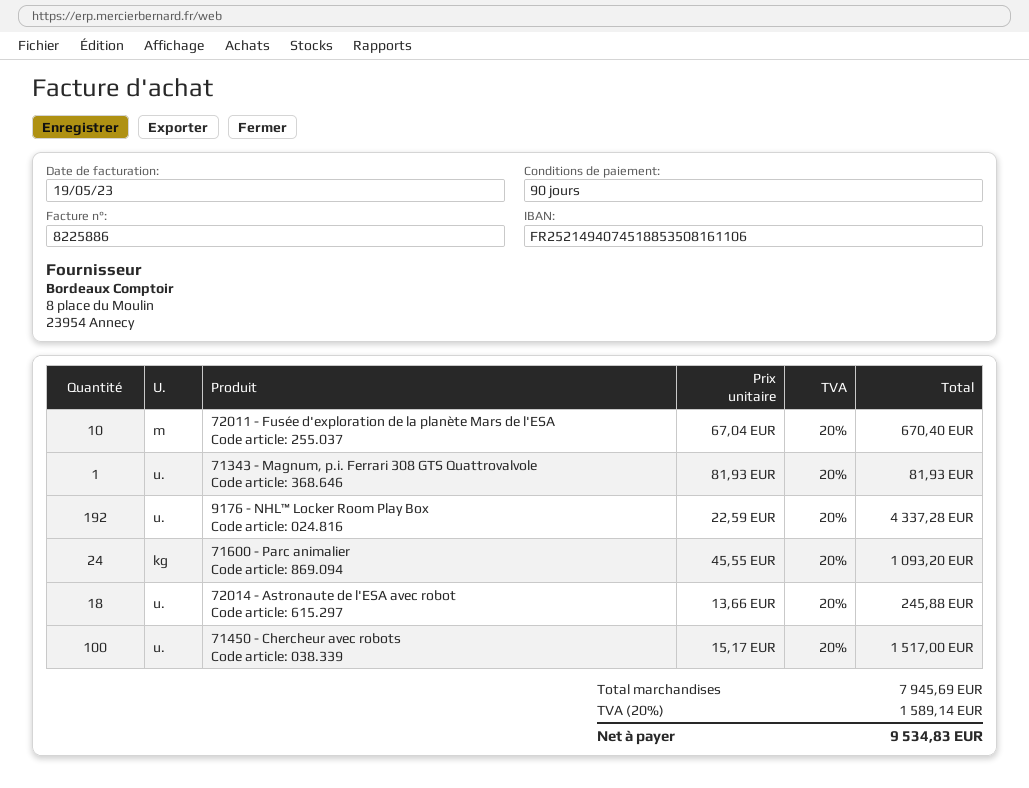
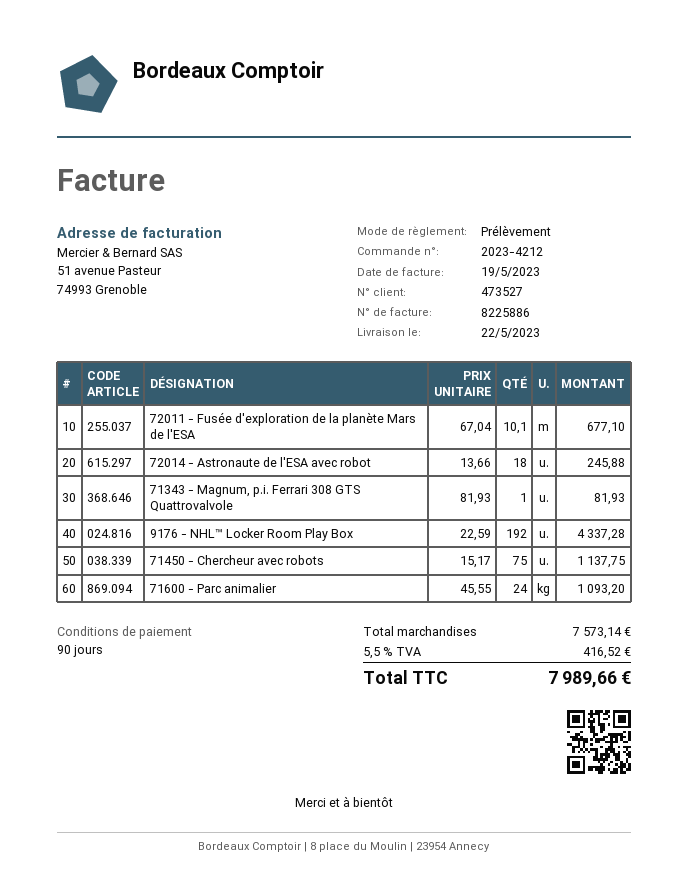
72011 - Fusée d'exploration de la planète Mars de l'ESA: 10 x 67.04 = 670.40 -> 10.1 x 67.04 = 677.10
71450 - Chercheur avec robots: 100 x 15.17 = 1517.00 -> 75 x 15.17 = 1137.75
subtotal: 7945.69 -> 7573.14
tax: 20% = 1589.14 -> 5.5% = 416.52
total: 9534.83 -> 7989.66

